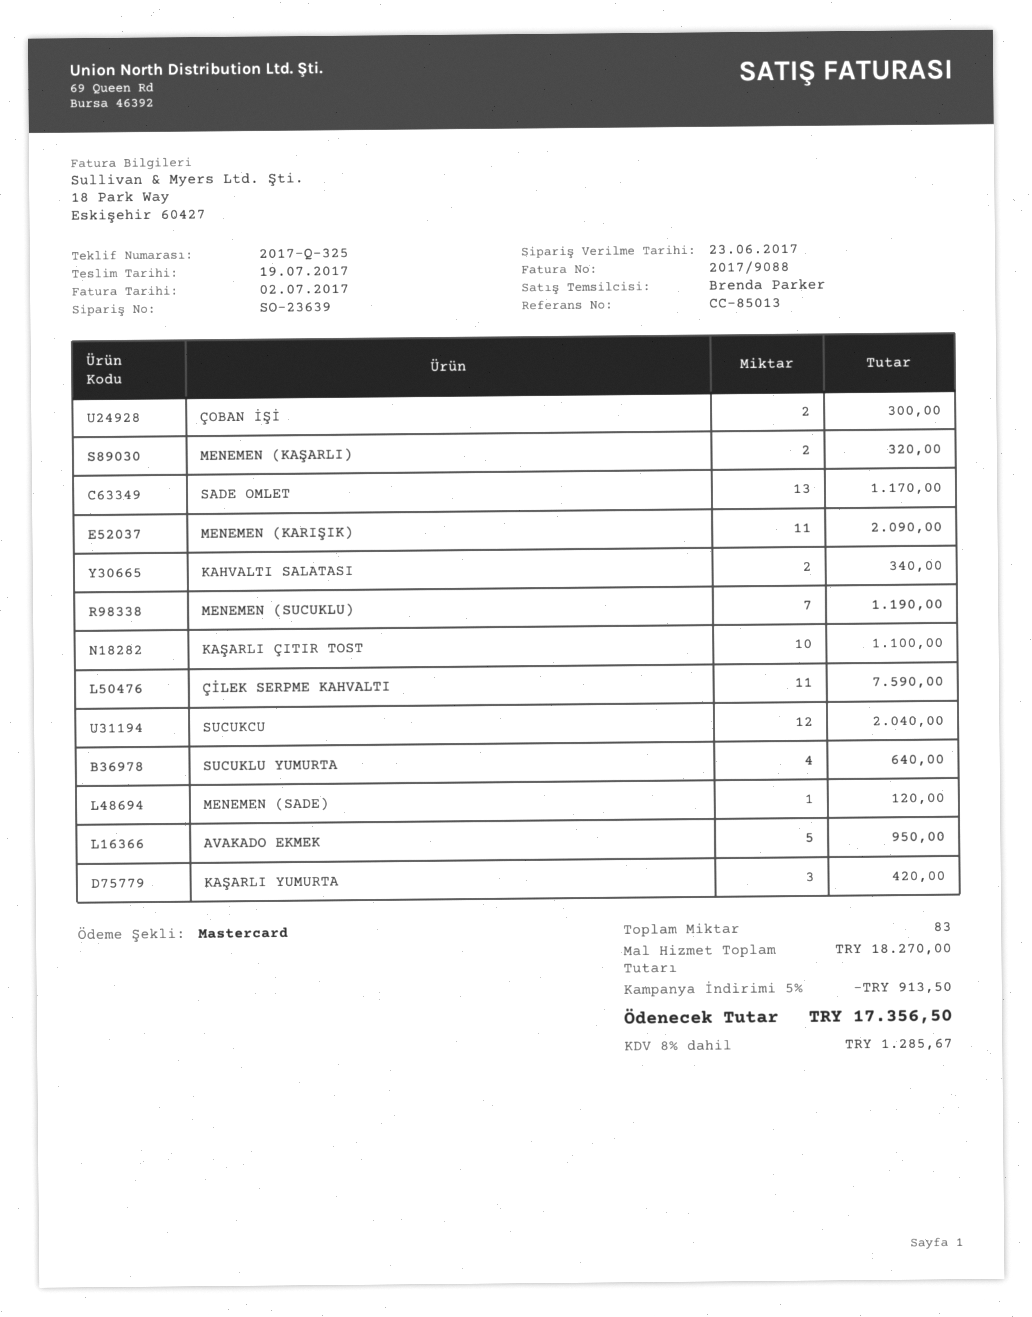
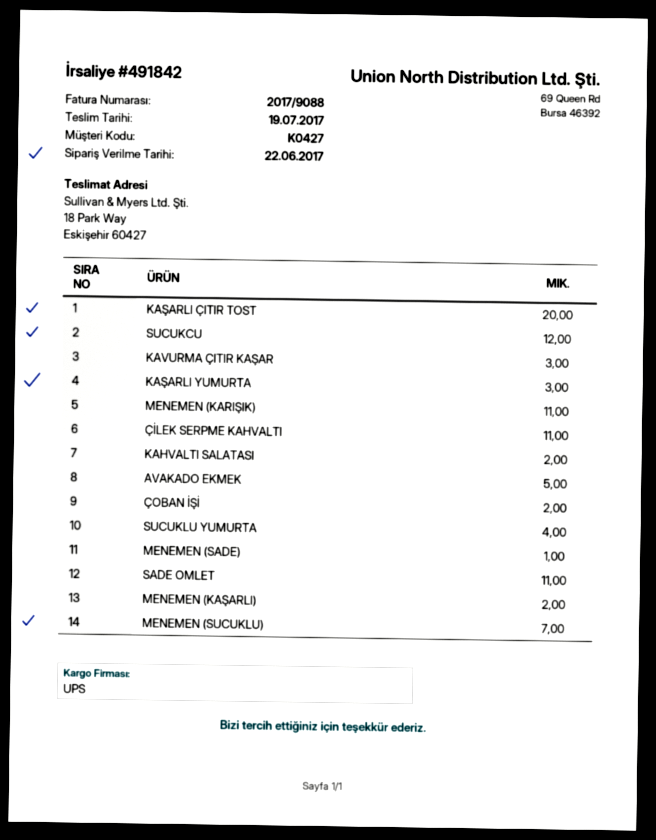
order date: 2017-06-23 -> 2017-06-22
SADE OMLET: 13 -> 11
KAŞARLI ÇITIR TOST: 10 -> 20
KAVURMA ÇITIR KAŞAR: none -> 3

